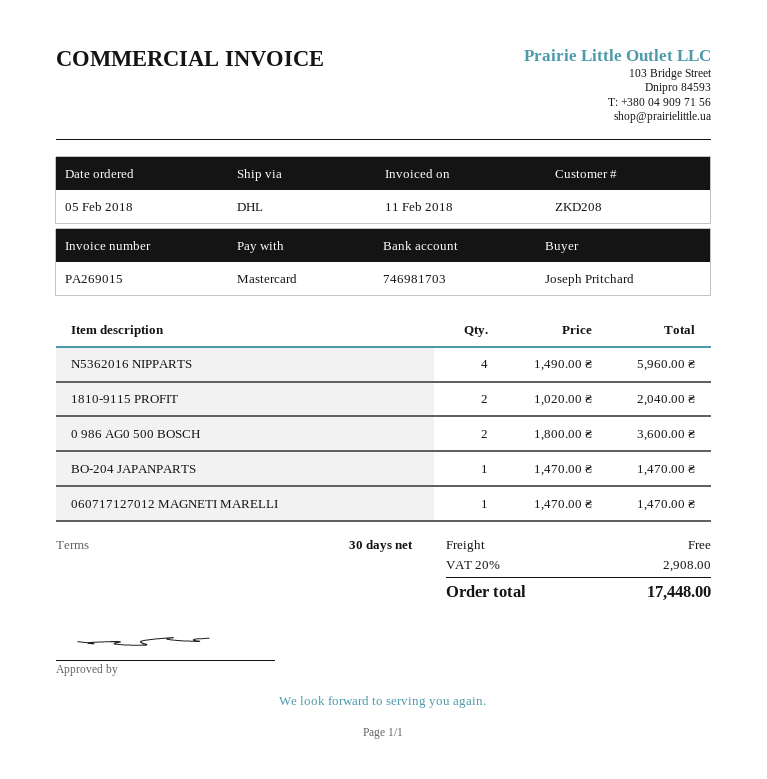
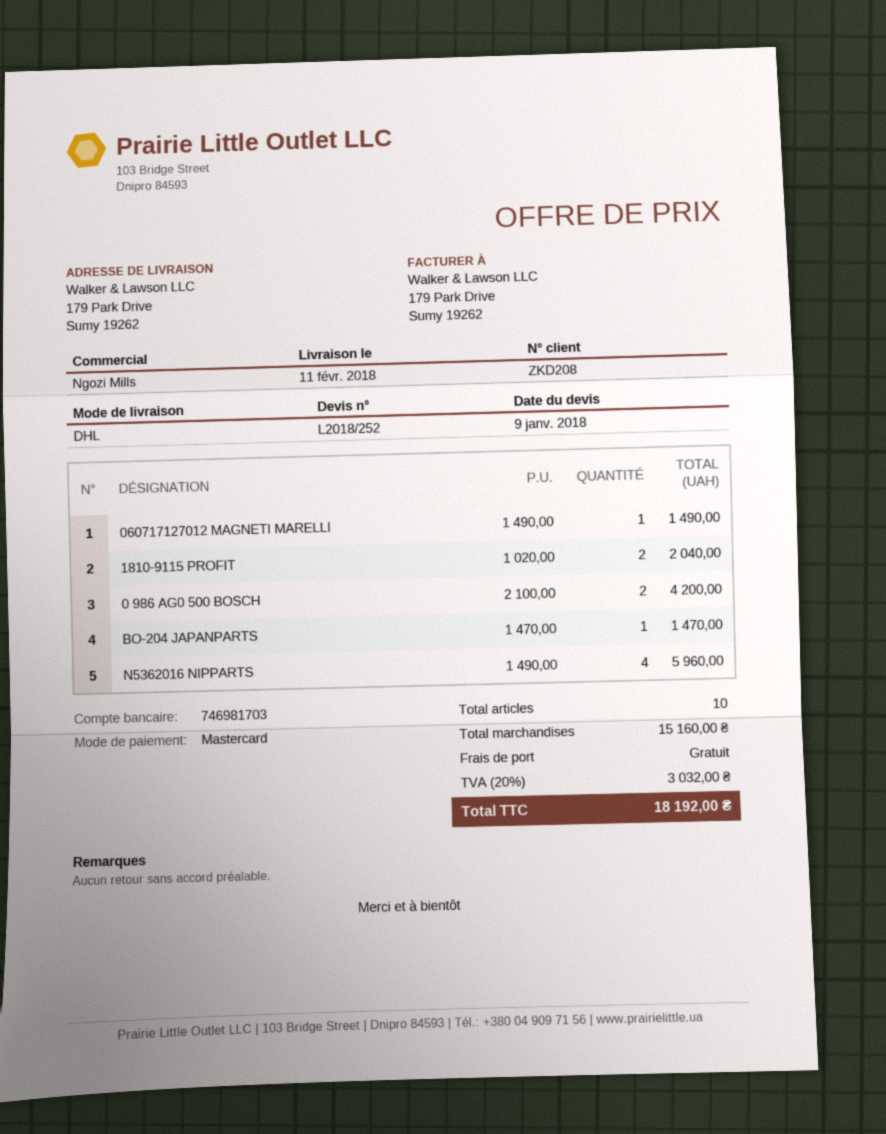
0 986 AG0 500 BOSCH: 2 x 1800.00 = 3600.00 -> 2 x 2100.00 = 4200.00
060717127012 MAGNETI MARELLI: 1 x 1470.00 = 1470.00 -> 1 x 1490.00 = 1490.00
tax: 20% = 2908.00 -> 20% = 3032.00
total: 17448.00 -> 18192.00

